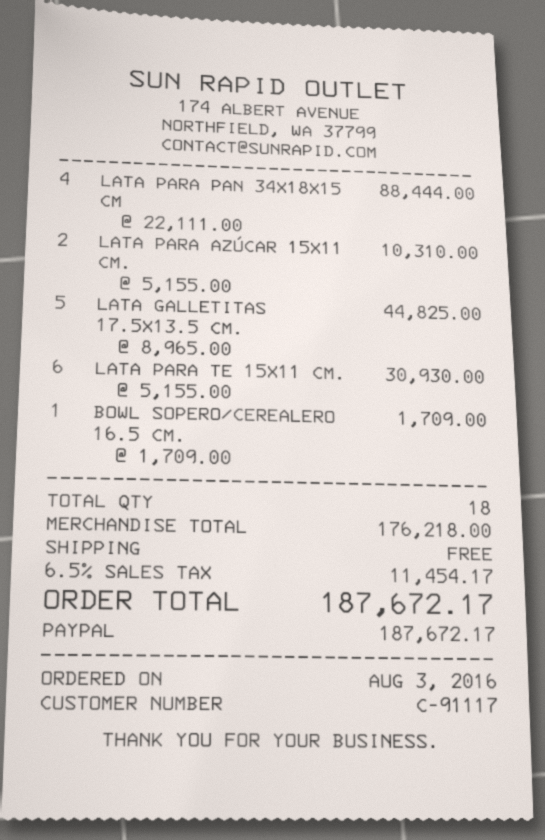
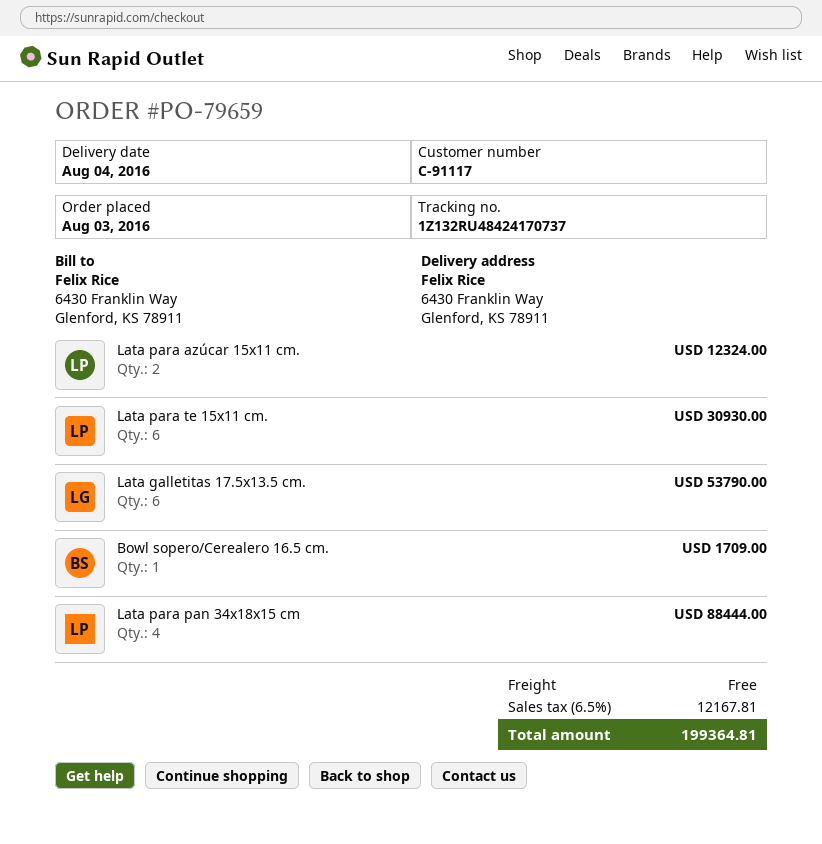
LATA PARA AZÚCAR 15X11 CM.: 2 for 10310.00 -> 2 for 12324.00
LATA GALLETITAS 17.5X13.5 CM.: 5 for 44825.00 -> 6 for 53790.00
tax: 6.5% = 11454.17 -> 6.5% = 12167.81
total: 187672.17 -> 199364.81

